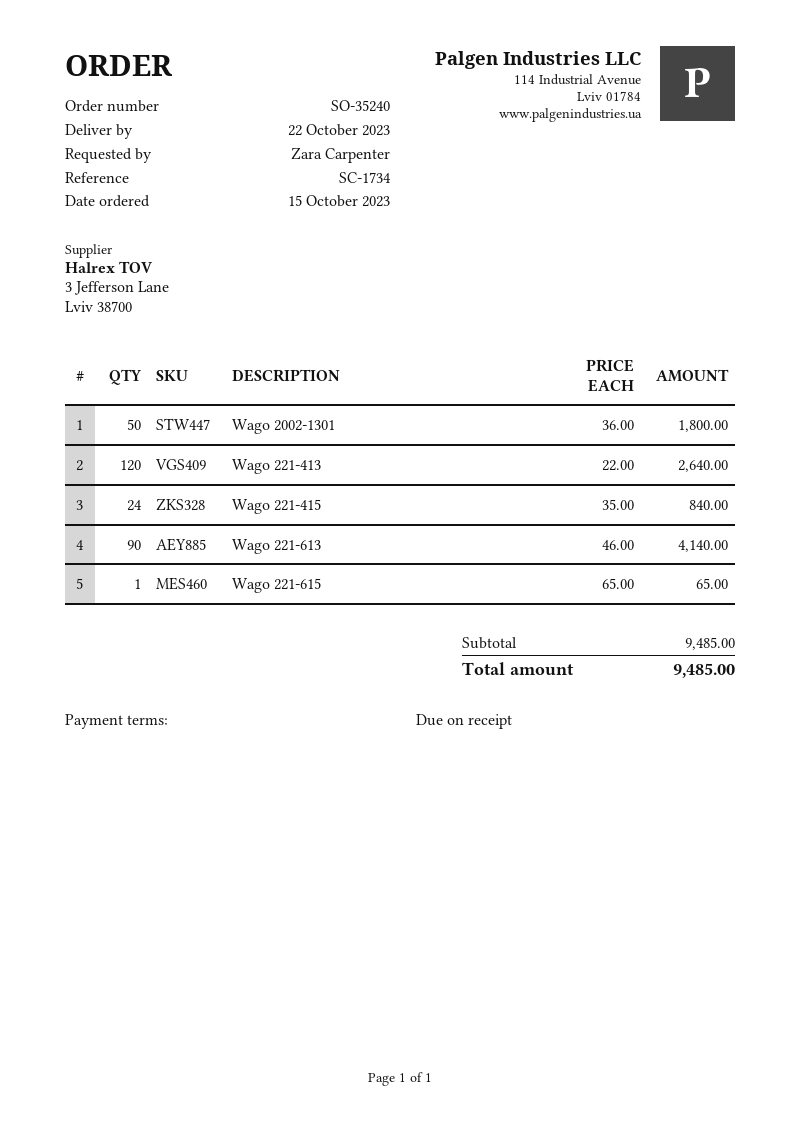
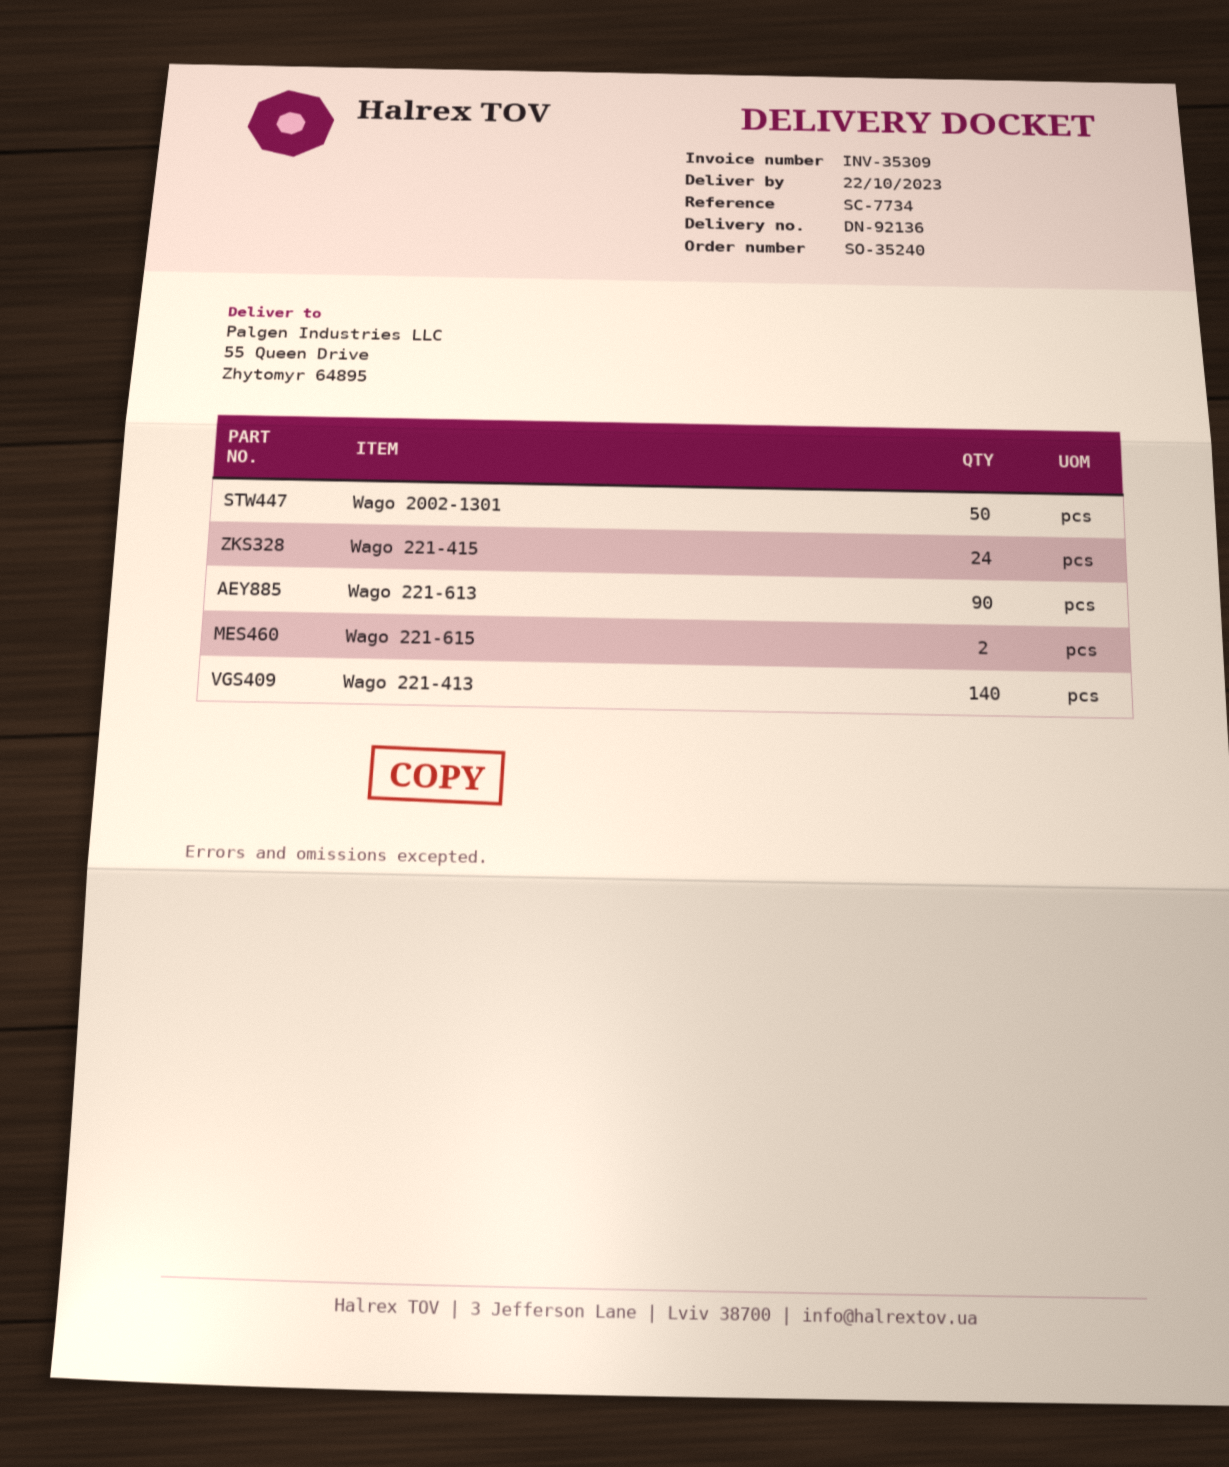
reference: SC-1734 -> SC-7734
Wago 221-413: 120 -> 140
Wago 221-615: 1 -> 2

